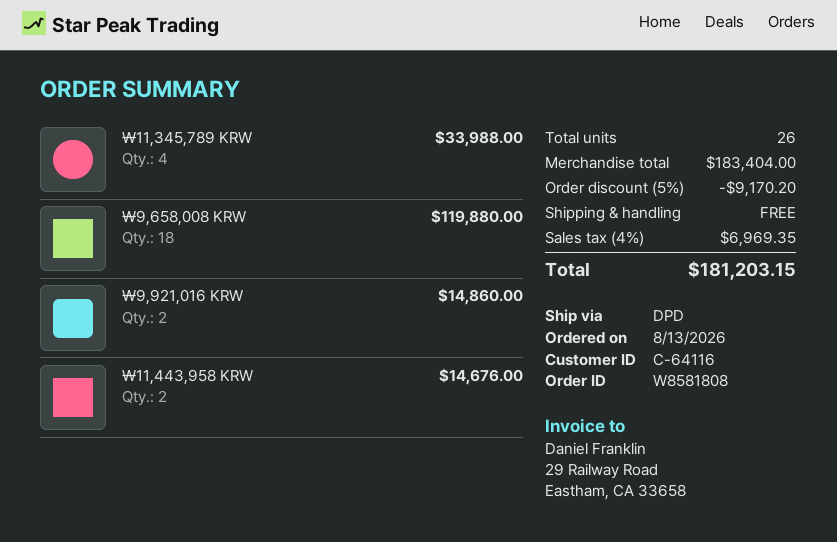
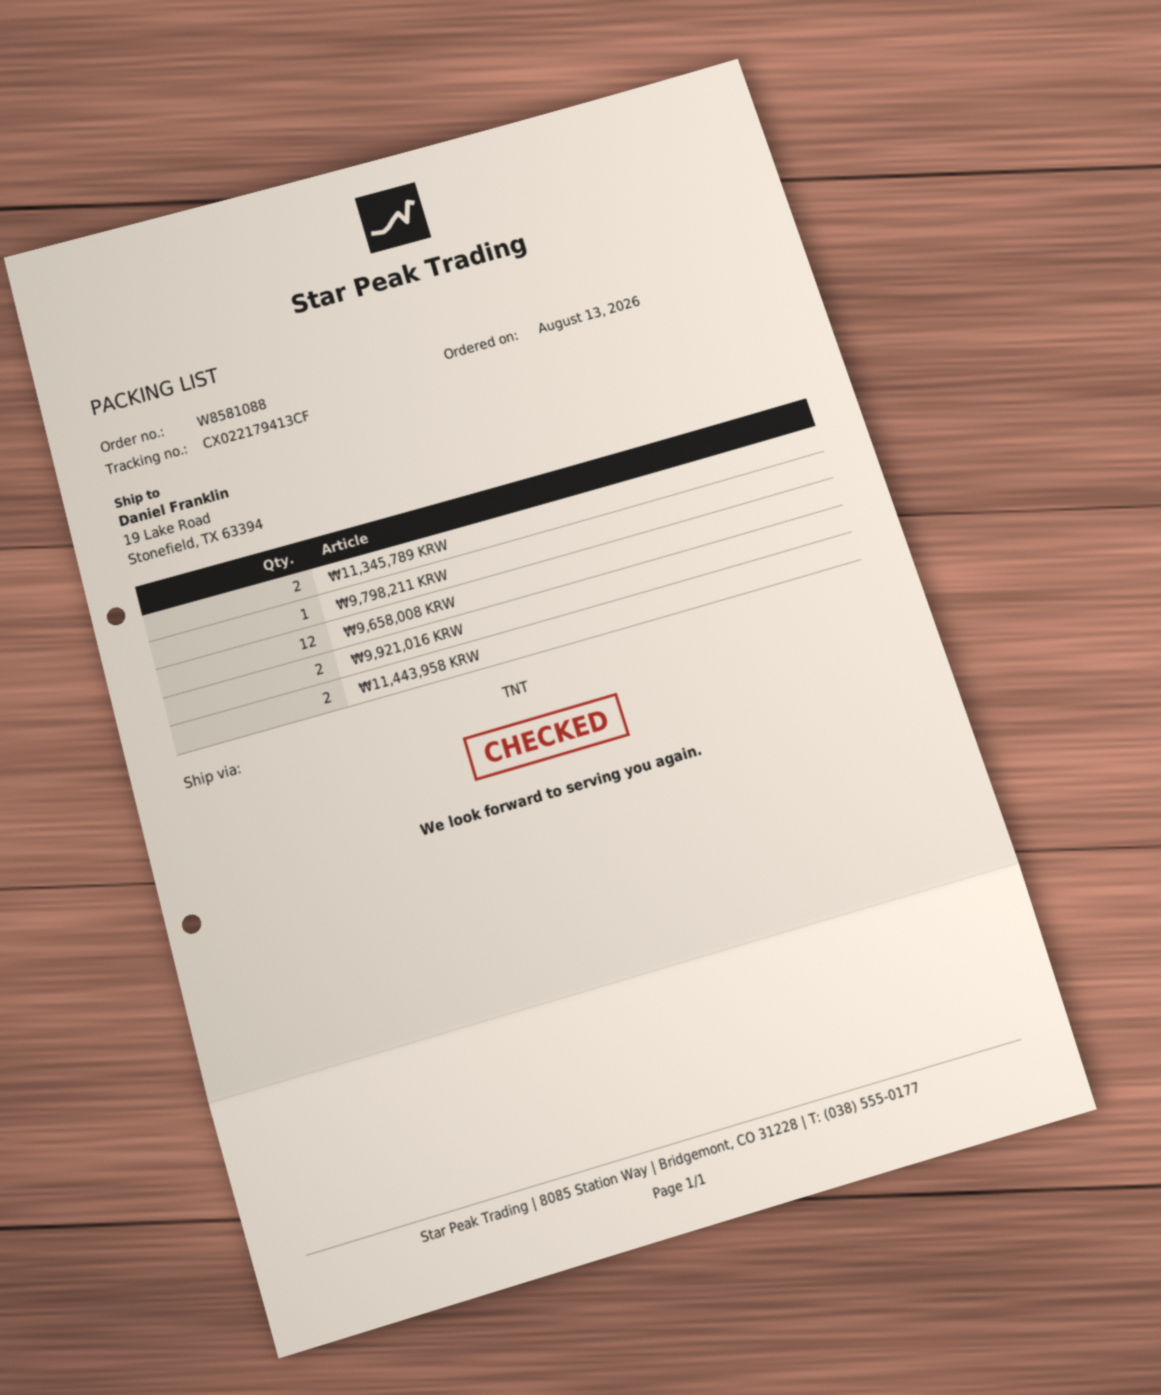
order number: W8581808 -> W8581088
shipping method: DPD -> TNT
₩11,345,789 KRW: 4 -> 2
₩9,658,008 KRW: 18 -> 12
₩9,798,211 KRW: none -> 1

